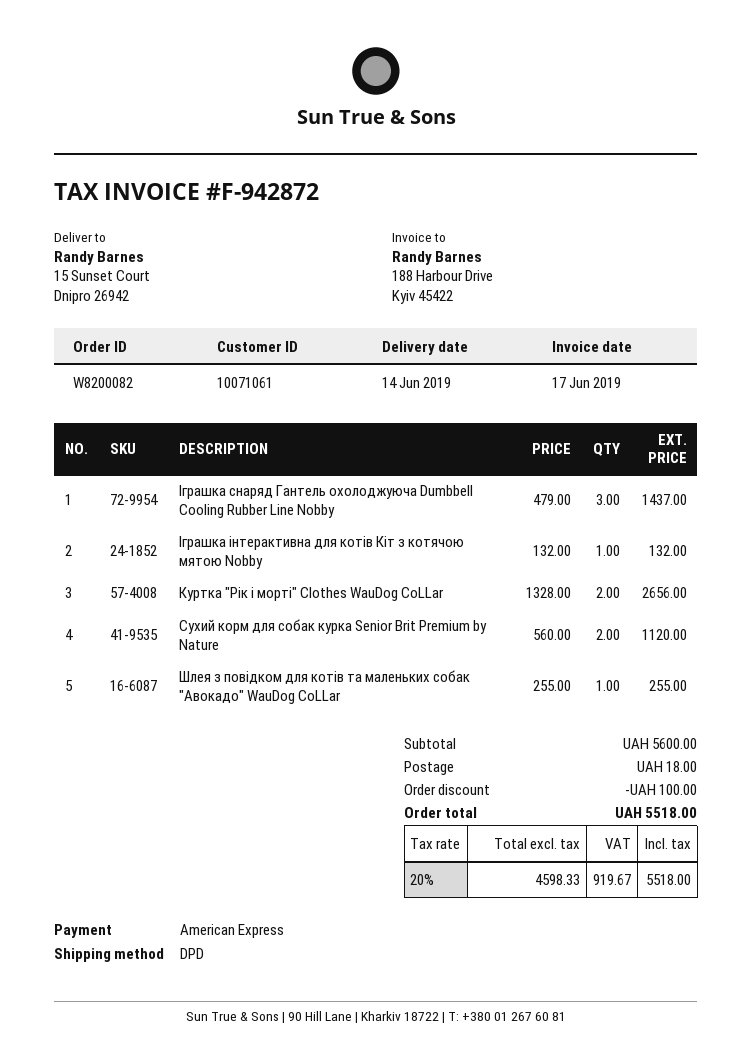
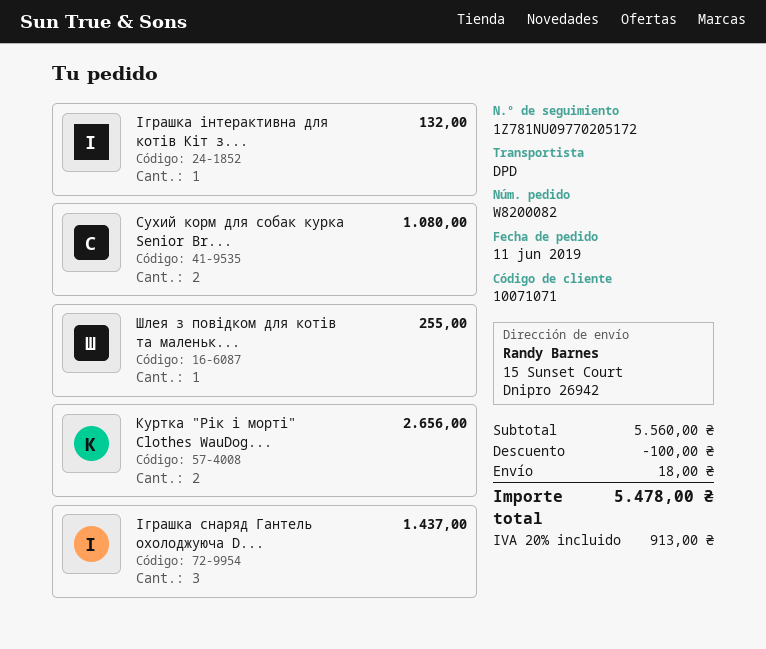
customer number: 10071061 -> 10071071
Сухий корм для собак курка Senior Brit Premium by Nature: 2 for 1120.00 -> 2 for 1080.00
subtotal: 5600.00 -> 5560.00
tax: 20% = 919.67 -> 20% = 913.00
total: 5518.00 -> 5478.00

